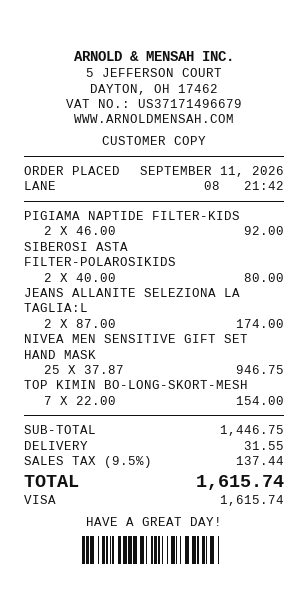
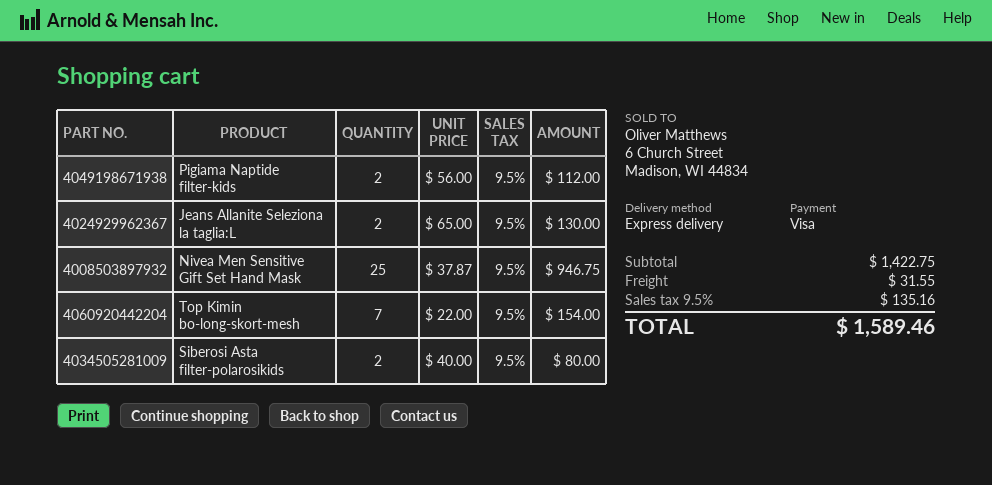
PIGIAMA NAPTIDE FILTER-KIDS: 2 x 46.00 = 92.00 -> 2 x 56.00 = 112.00
JEANS ALLANITE SELEZIONA LA TAGLIA:L: 2 x 87.00 = 174.00 -> 2 x 65.00 = 130.00
subtotal: 1446.75 -> 1422.75
tax: 9.5% = 137.44 -> 9.5% = 135.16
total: 1615.74 -> 1589.46

